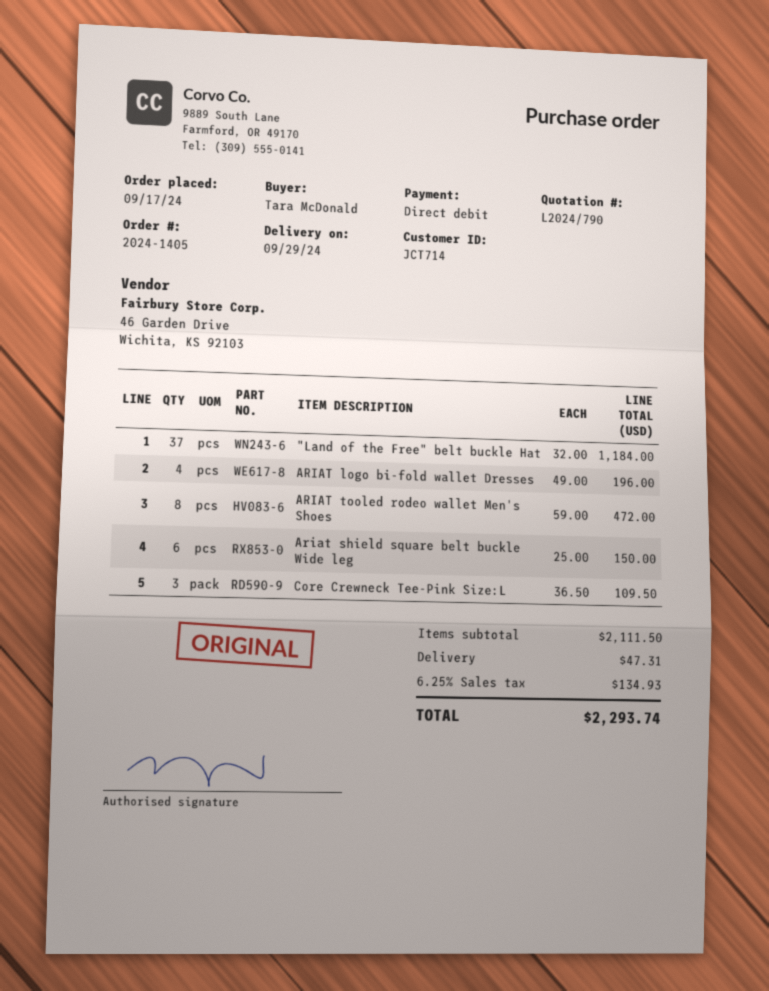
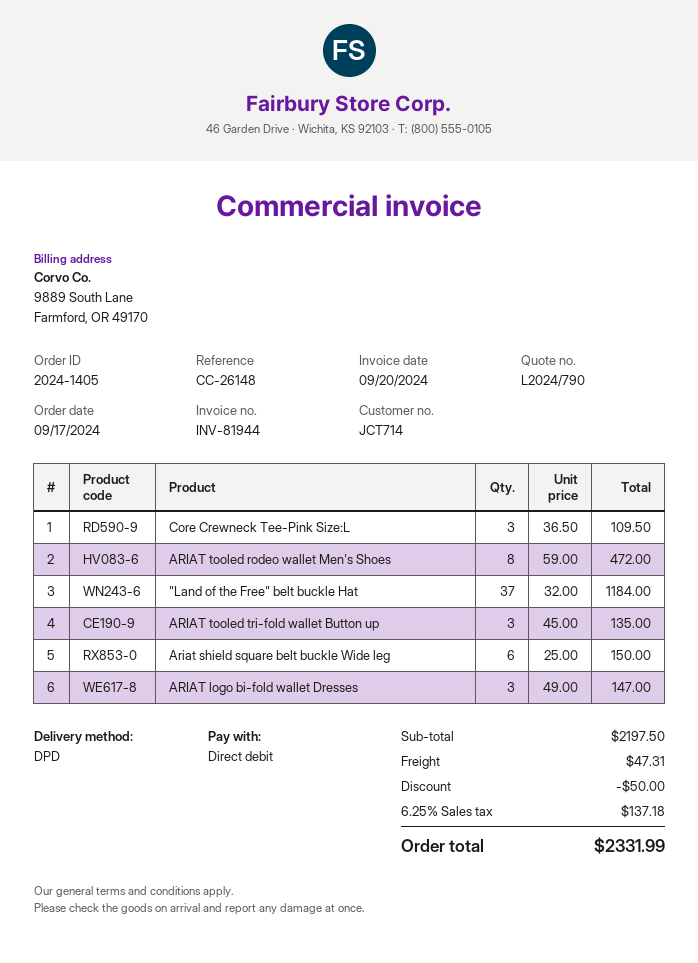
ARIAT logo bi-fold wallet Dresses: 4 x 49.00 = 196.00 -> 3 x 49.00 = 147.00
ARIAT tooled tri-fold wallet Button up: none -> 3 x 45.00 = 135.00
subtotal: 2111.50 -> 2197.50
discount: none -> 50.00
tax: 6.25% = 134.93 -> 6.25% = 137.18
total: 2293.74 -> 2331.99

